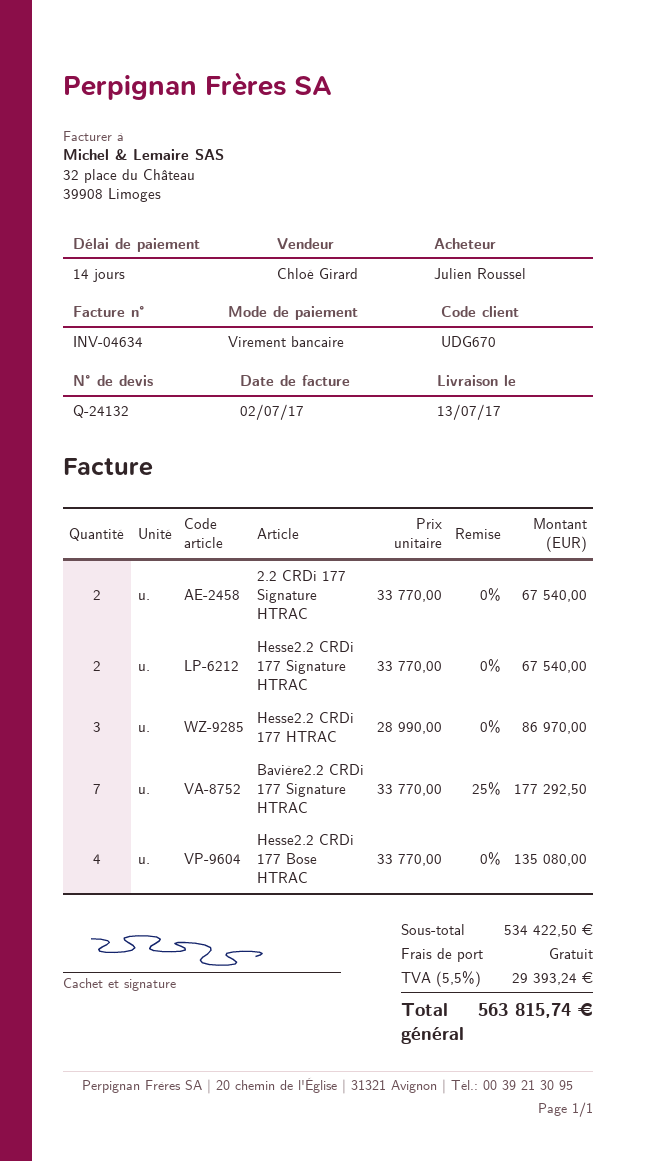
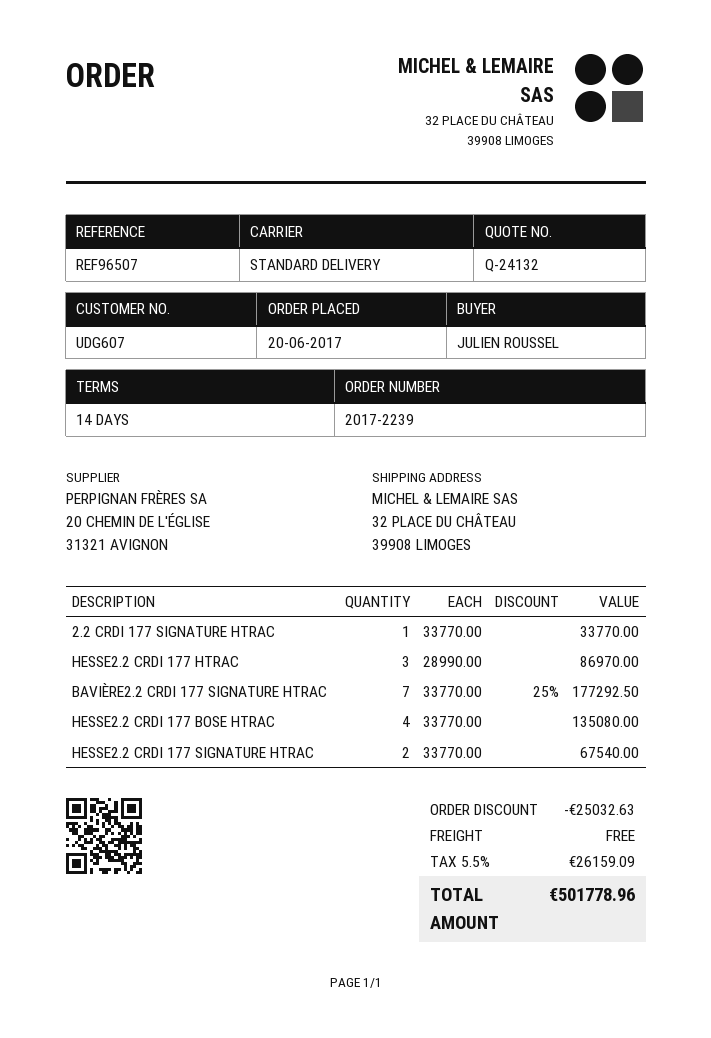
customer number: UDG670 -> UDG607
2.2 CRDi 177 Signature HTRAC: 2 x 33770.00 = 67540.00 -> 1 x 33770.00 = 33770.00
discount: none -> 25032.63
tax: 5.5% = 29393.24 -> 5.5% = 26159.09
total: 563815.74 -> 501778.96

